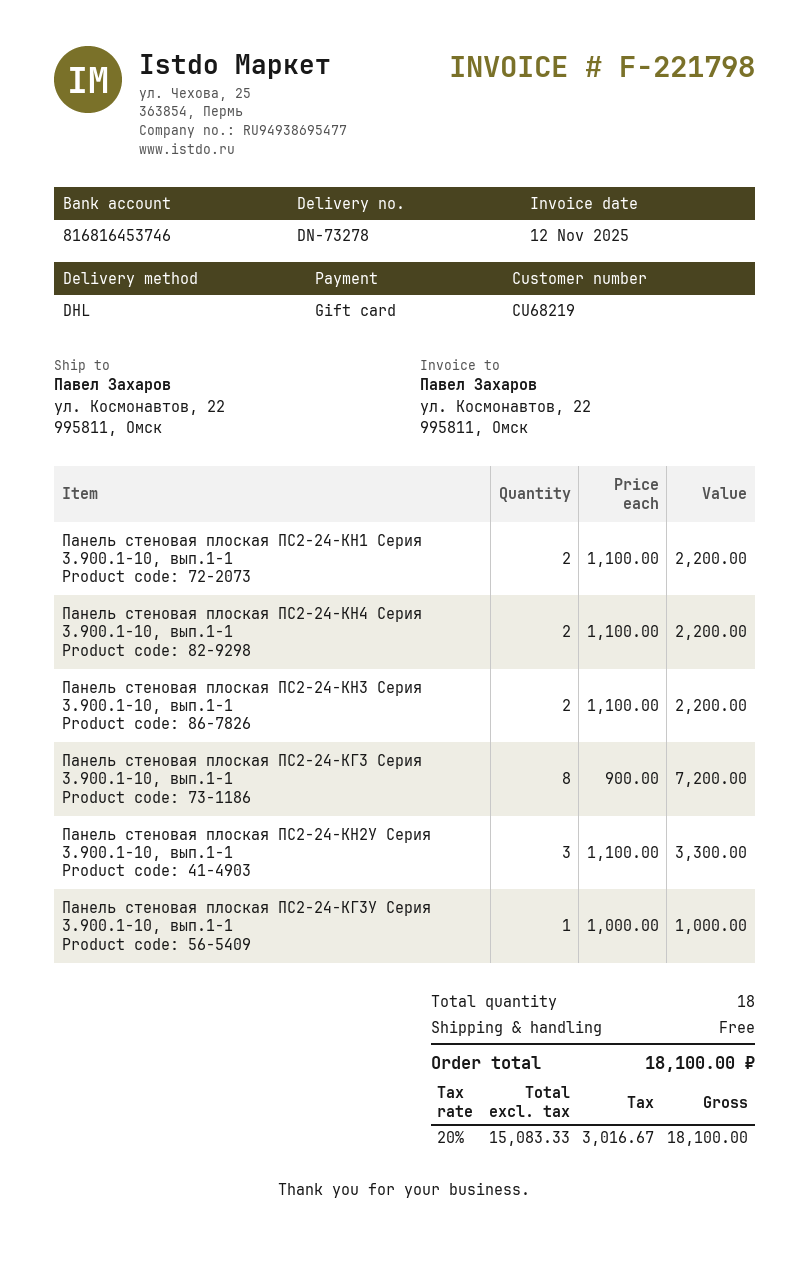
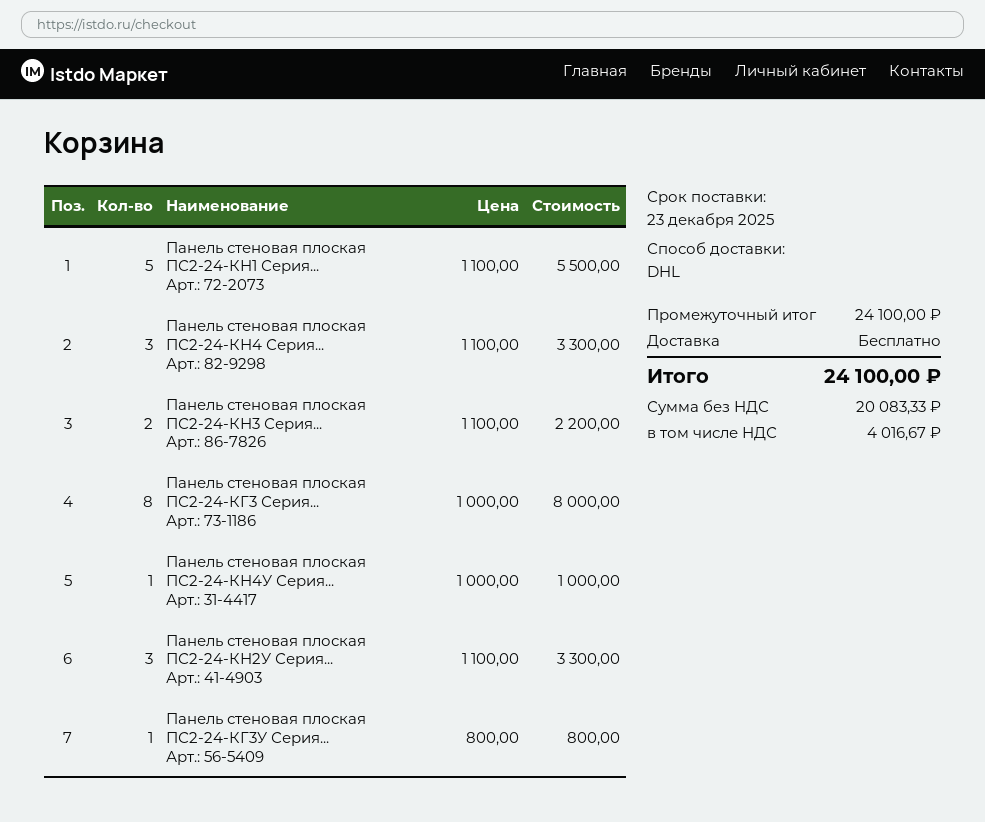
Панель стеновая плоская ПС2-24-КН1 Серия 3.900.1-10, вып.1-1: 2 x 1100.00 = 2200.00 -> 5 x 1100.00 = 5500.00
Панель стеновая плоская ПС2-24-КН4 Серия 3.900.1-10, вып.1-1: 2 x 1100.00 = 2200.00 -> 3 x 1100.00 = 3300.00
Панель стеновая плоская ПС2-24-КГ3 Серия 3.900.1-10, вып.1-1: 8 x 900.00 = 7200.00 -> 8 x 1000.00 = 8000.00
Панель стеновая плоская ПС2-24-КГ3У Серия 3.900.1-10, вып.1-1: 1 x 1000.00 = 1000.00 -> 1 x 800.00 = 800.00
Панель стеновая плоская ПС2-24-КН4У Серия...: none -> 1 x 1000.00 = 1000.00
net: 15083.33 -> 20083.33
tax: 3016.67 -> 4016.67
total: 18100.00 -> 24100.00

